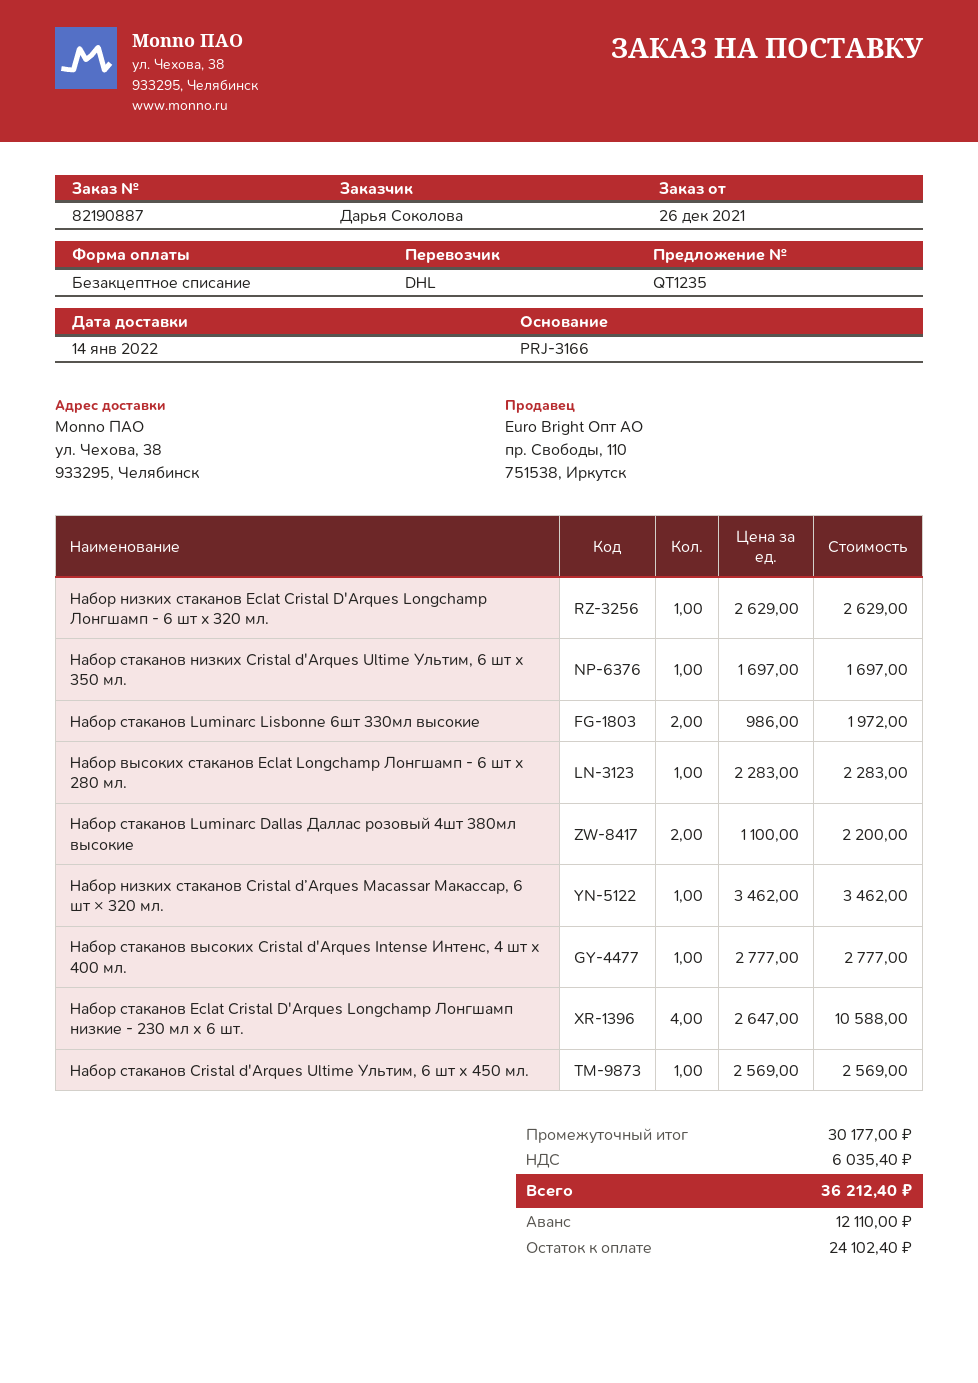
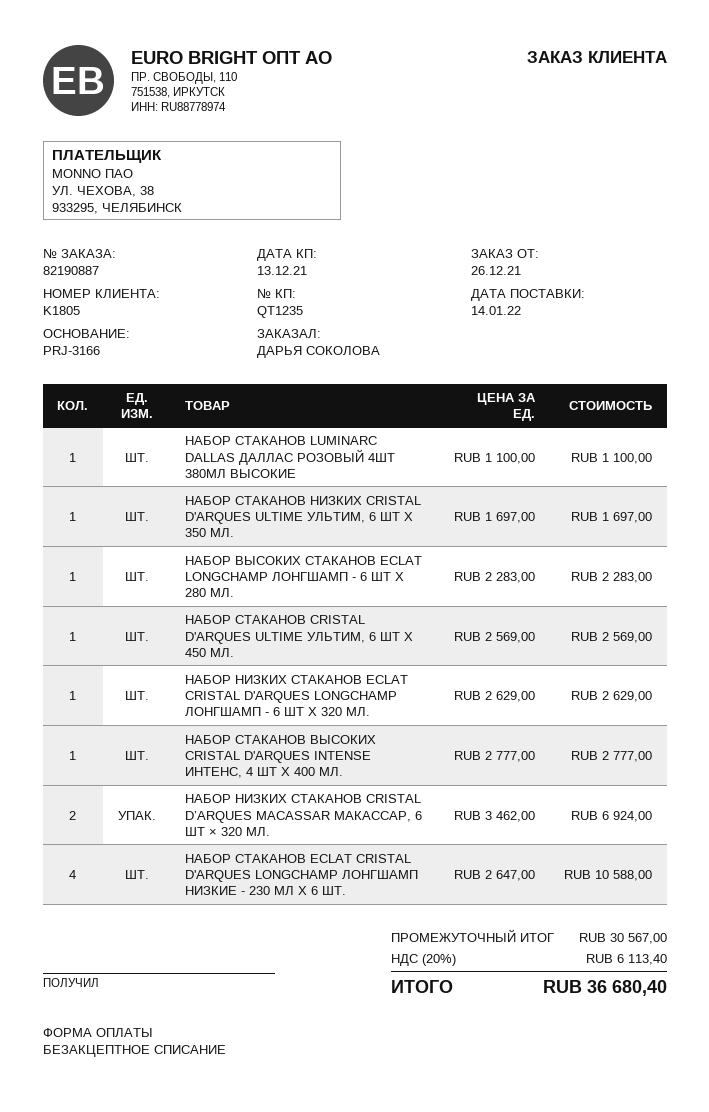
Набор стаканов Luminarc Lisbonne 6шт 330мл высокие: 2 x 986.00 = 1972.00 -> none
Набор стаканов Luminarc Dallas Даллас розовый 4шт 380мл высокие: 2 x 1100.00 = 2200.00 -> 1 x 1100.00 = 1100.00
Набор низких стаканов Cristal d’Arques Macassar Макассар, 6 шт × 320 мл.: 1 x 3462.00 = 3462.00 -> 2 x 3462.00 = 6924.00
subtotal: 30177.00 -> 30567.00
tax: 6035.40 -> 6113.40
total: 36212.40 -> 36680.40

